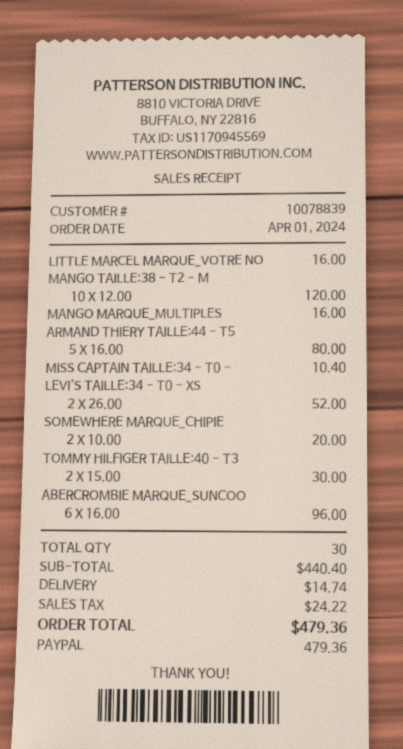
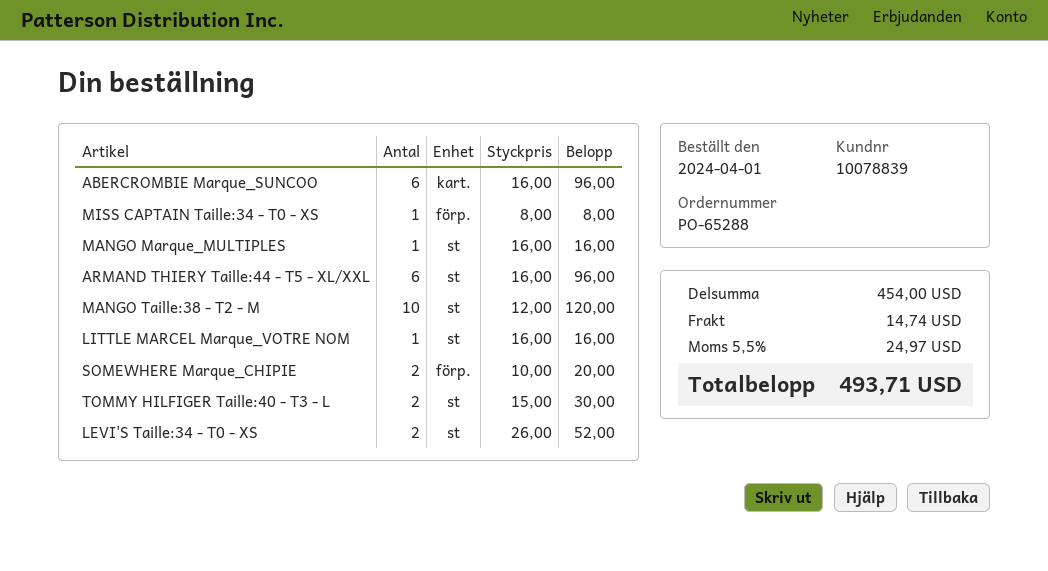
ARMAND THIERY TAILLE:44 - T5: 5 x 16.00 = 80.00 -> 6 x 16.00 = 96.00
MISS CAPTAIN TAILLE:34 - T0 -: 1 x 10.40 = 10.40 -> 1 x 8.00 = 8.00
subtotal: 440.40 -> 454.00
tax: 24.22 -> 24.97
total: 479.36 -> 493.71

